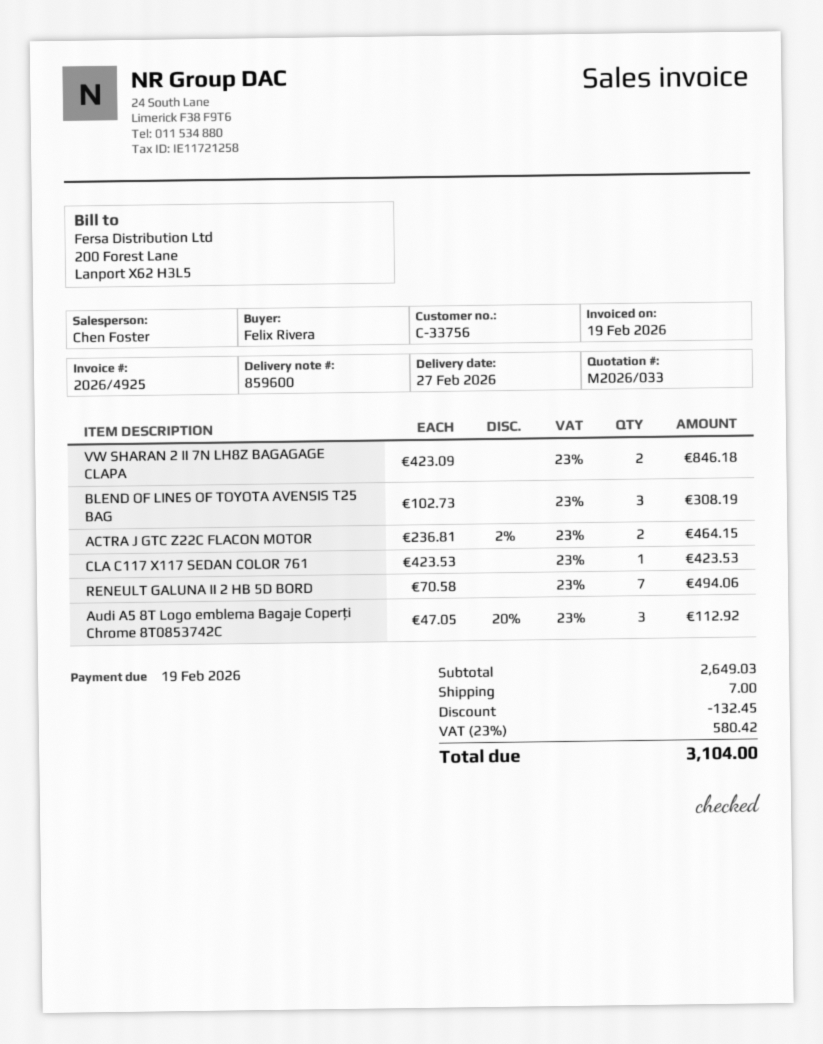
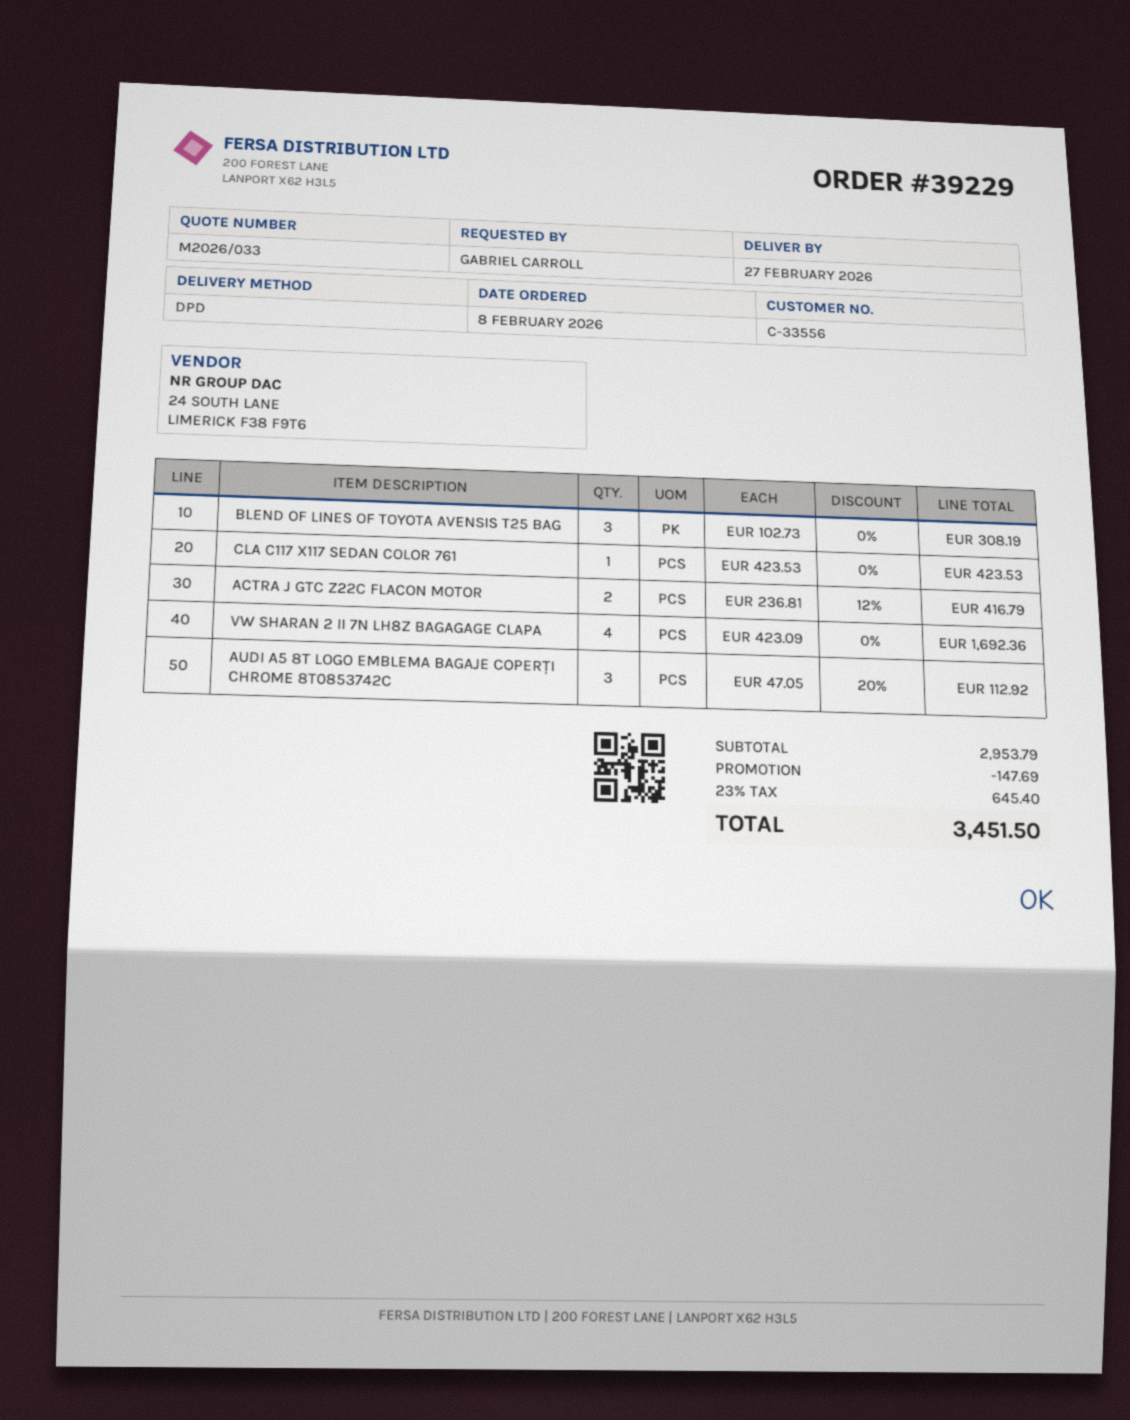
customer number: C-33756 -> C-33556
ordered by: Felix Rivera -> GABRIEL CARROLL
VW SHARAN 2 II 7N LH8Z BAGAGAGE CLAPA: 2 x 423.09 = 846.18 -> 4 x 423.09 = 1692.36
ACTRA J GTC Z22C FLACON MOTOR: 2 x 236.81 - 2% = 464.15 -> 2 x 236.81 - 12% = 416.79
RENEULT GALUNA II 2 HB 5D BORD: 7 x 70.58 = 494.06 -> none
subtotal: 2649.03 -> 2953.79
discount: 132.45 -> 147.69
shipping: 7.00 -> none
tax: 23% = 580.42 -> 23% = 645.40
total: 3104.00 -> 3451.50

